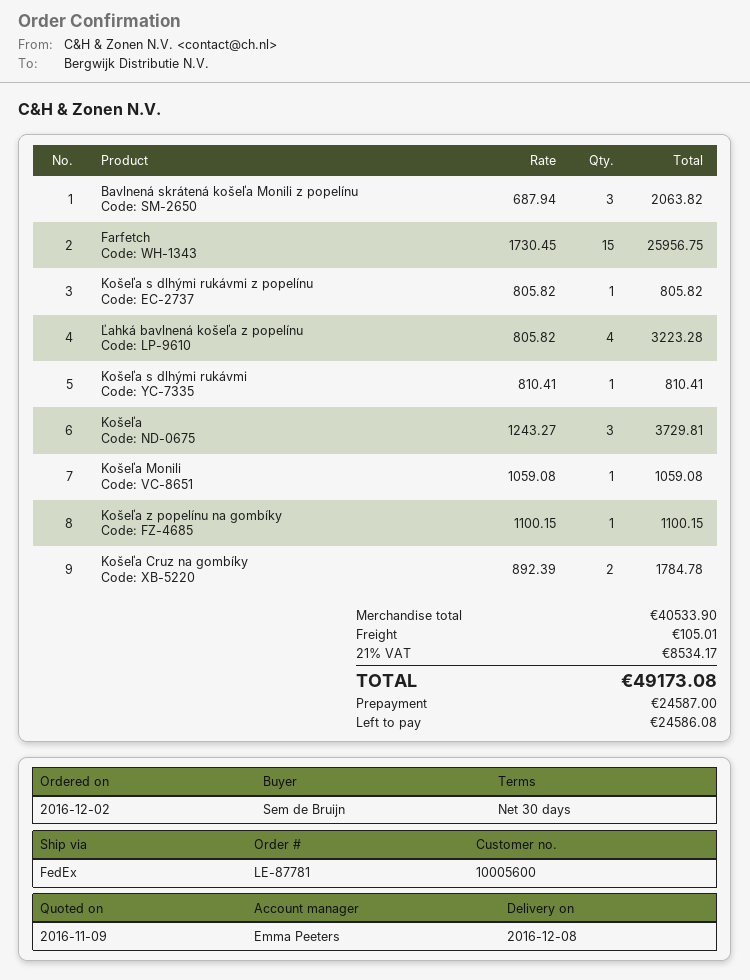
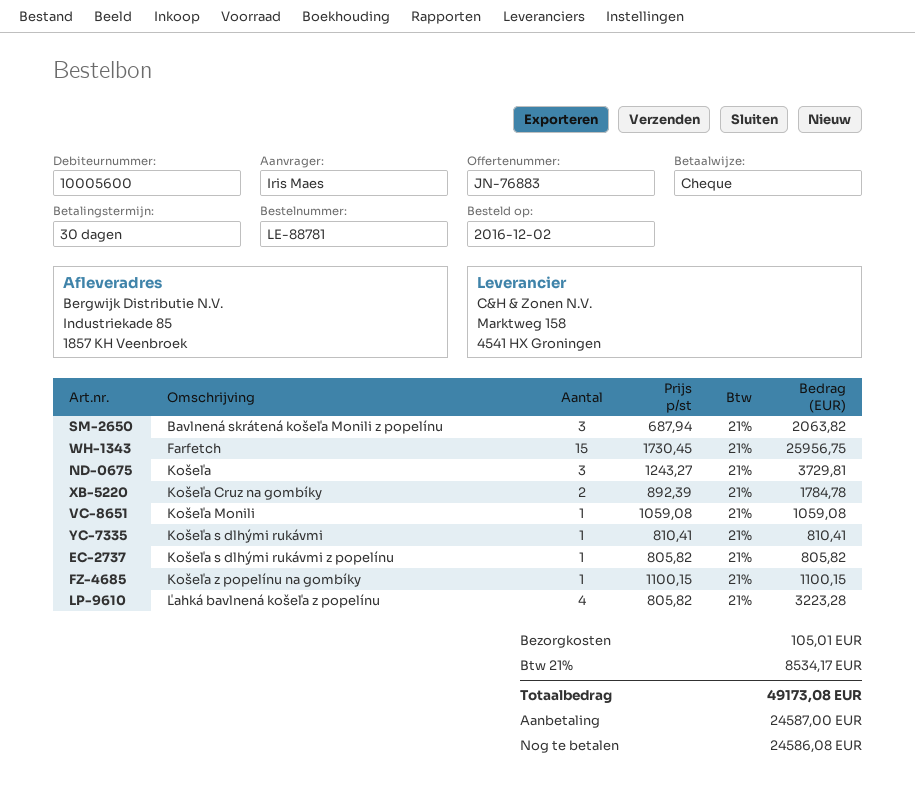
order number: LE-87781 -> LE-88781
ordered by: Sem de Bruijn -> Iris Maes

